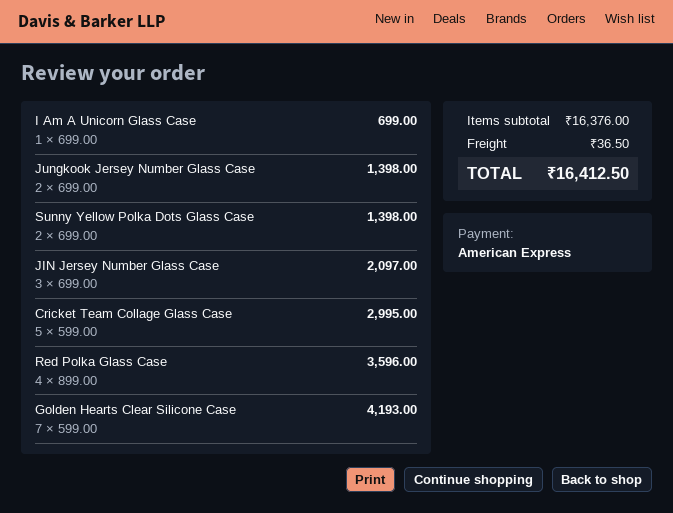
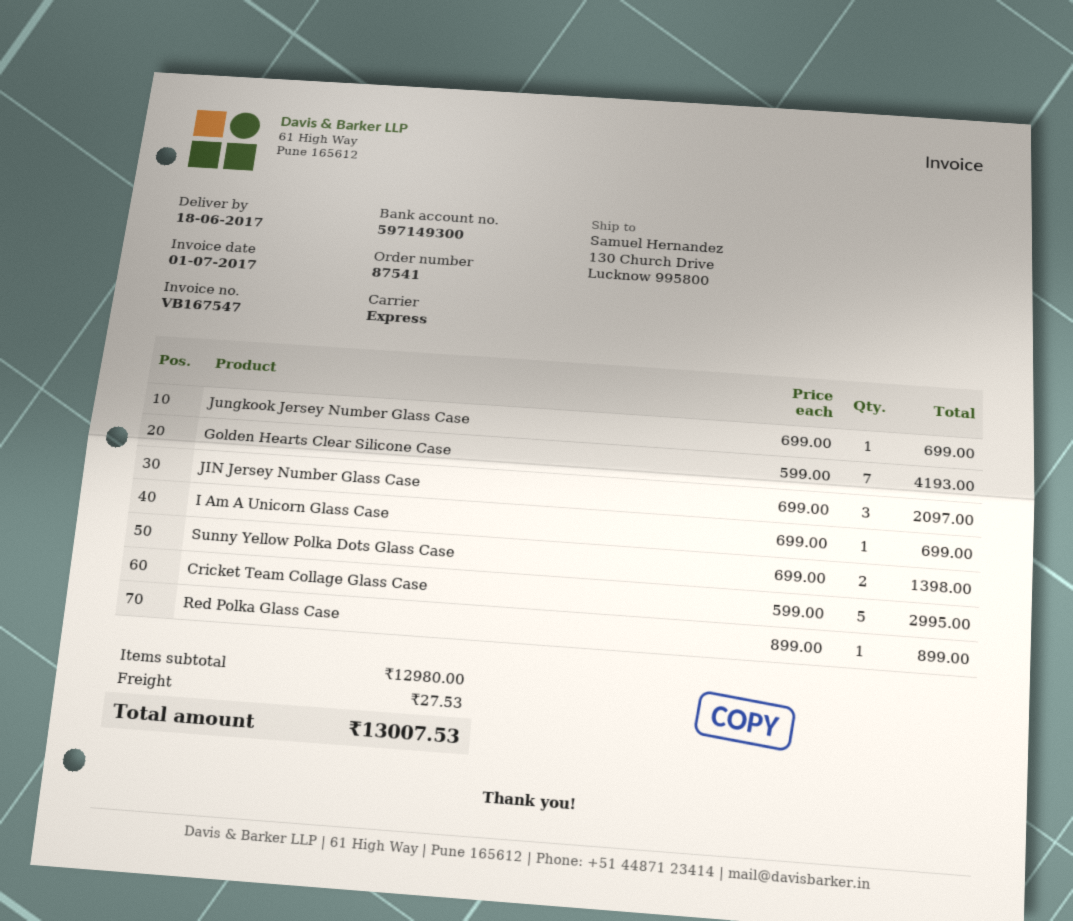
Jungkook Jersey Number Glass Case: 2 x 699.00 = 1398.00 -> 1 x 699.00 = 699.00
Red Polka Glass Case: 4 x 899.00 = 3596.00 -> 1 x 899.00 = 899.00
subtotal: 16376.00 -> 12980.00
shipping: 36.50 -> 27.53
total: 16412.50 -> 13007.53

